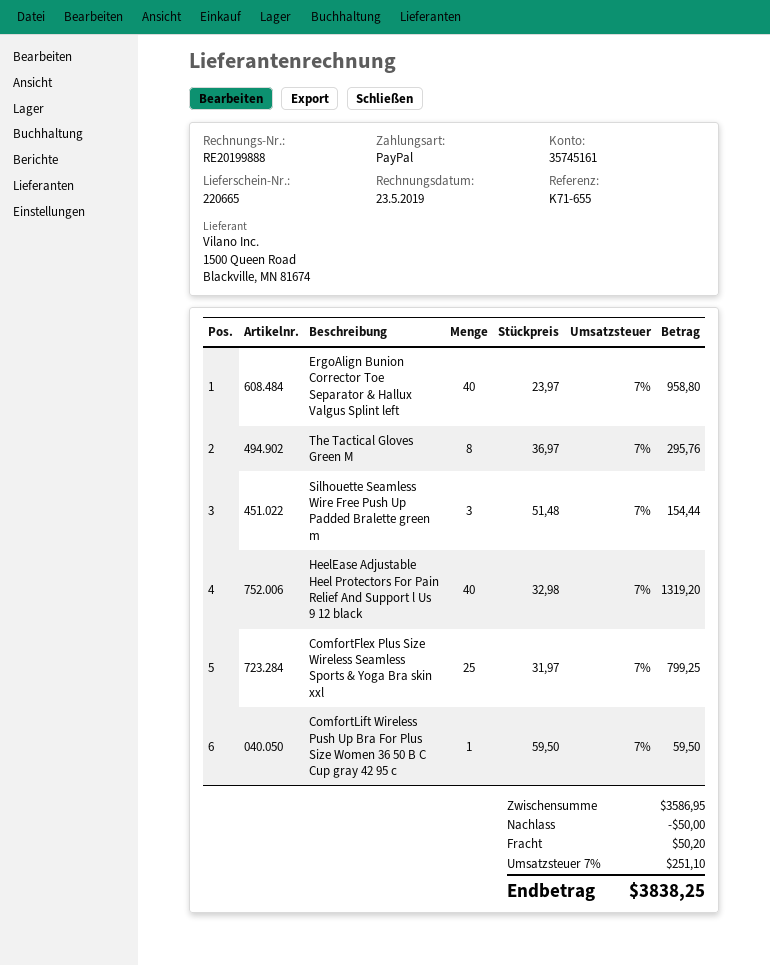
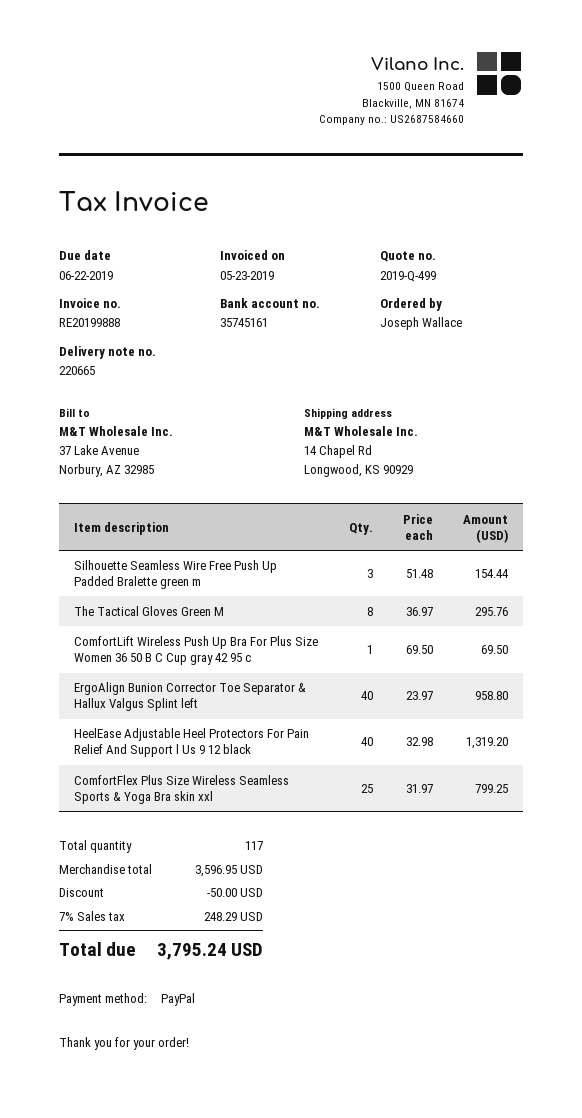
ComfortLift Wireless Push Up Bra For Plus Size Women 36 50 B C Cup gray 42 95 c: 1 x 59.50 = 59.50 -> 1 x 69.50 = 69.50
subtotal: 3586.95 -> 3596.95
shipping: 50.20 -> none
tax: 7% = 251.10 -> 7% = 248.29
total: 3838.25 -> 3795.24

